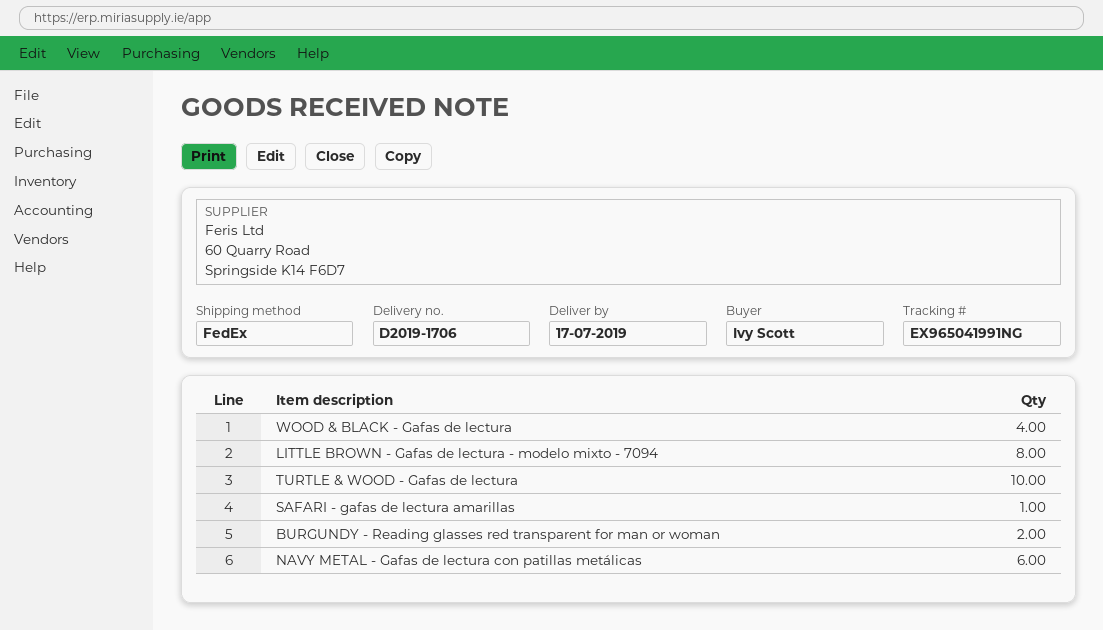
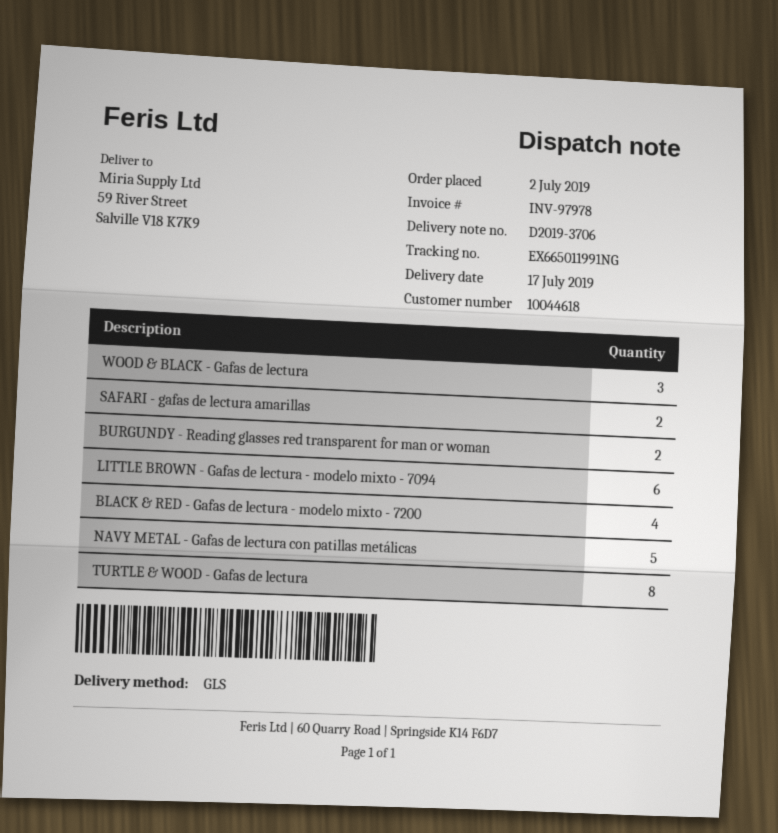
delivery note number: D2019-1706 -> D2019-3706
shipping method: FedEx -> GLS
tracking number: EX965041991NG -> EX665011991NG
WOOD & BLACK - Gafas de lectura: 4 -> 3
LITTLE BROWN - Gafas de lectura - modelo mixto - 7094: 8 -> 6
TURTLE & WOOD - Gafas de lectura: 10 -> 8
SAFARI - gafas de lectura amarillas: 1 -> 2
NAVY METAL - Gafas de lectura con patillas metálicas: 6 -> 5
BLACK & RED - Gafas de lectura - modelo mixto - 7200: none -> 4

